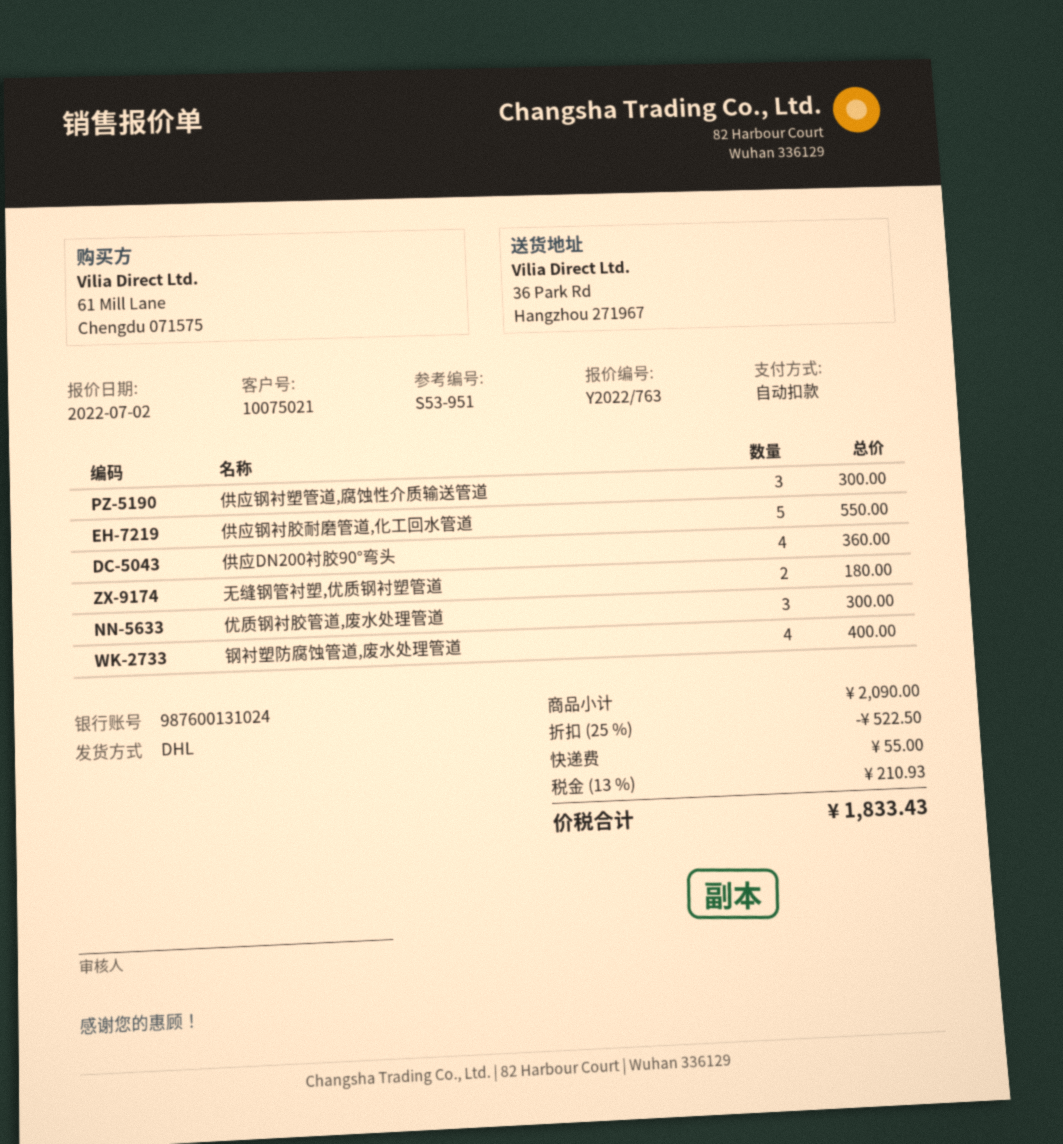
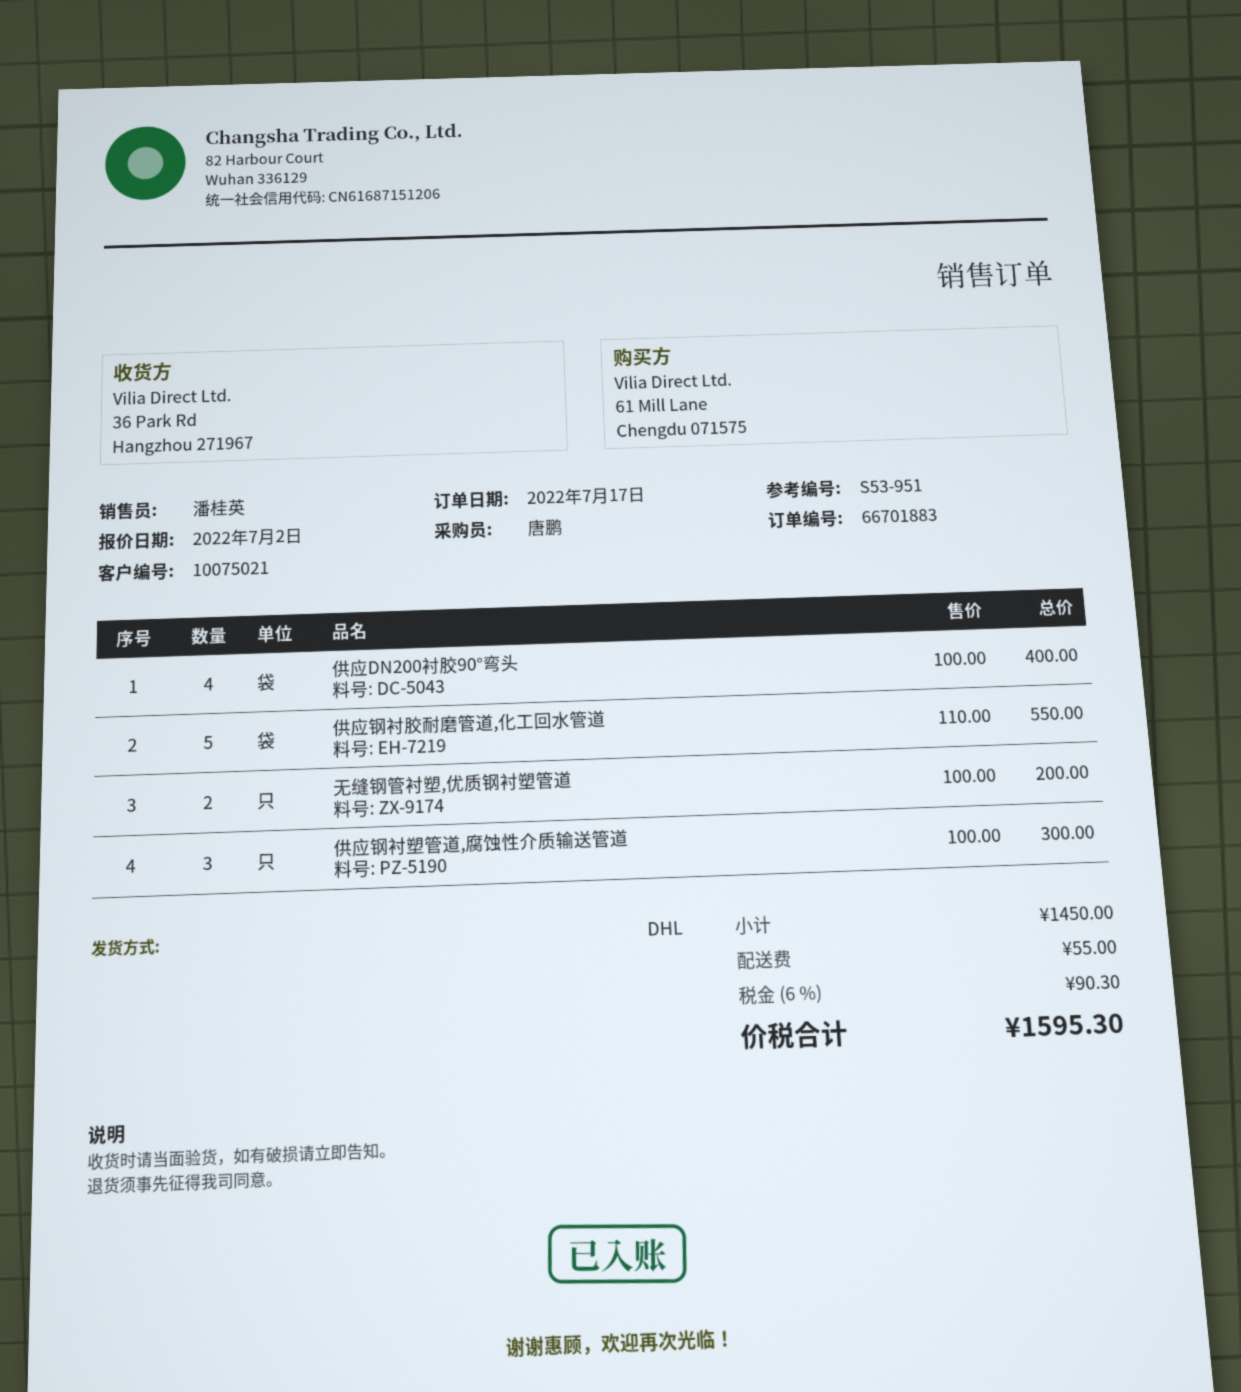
供应DN200衬胶90°弯头: 4 for 360.00 -> 4 for 400.00
无缝钢管衬塑,优质钢衬塑管道: 2 for 180.00 -> 2 for 200.00
优质钢衬胶管道,废水处理管道: 3 for 300.00 -> none
钢衬塑防腐蚀管道,废水处理管道: 4 for 400.00 -> none
subtotal: 2090.00 -> 1450.00
discount: 25% = 522.50 -> none
tax: 13% = 210.93 -> 6% = 90.30
total: 1833.43 -> 1595.30

